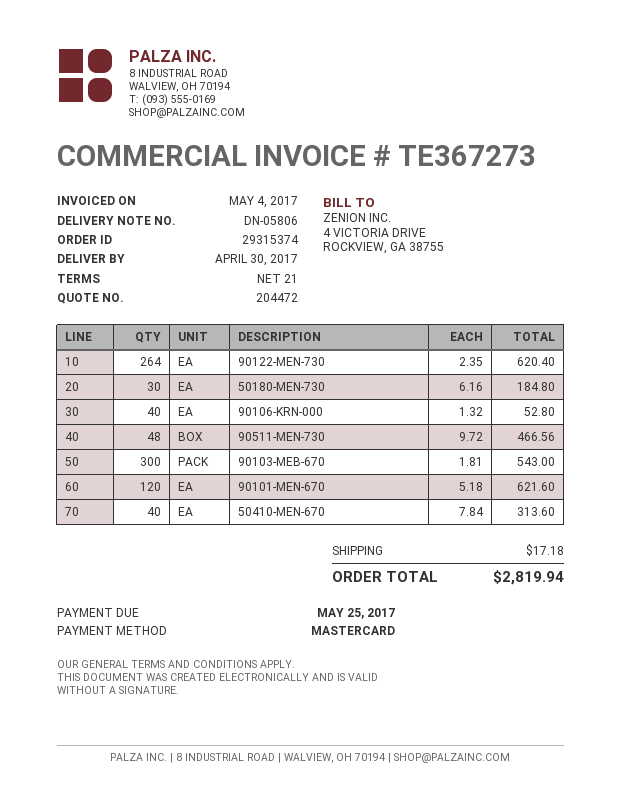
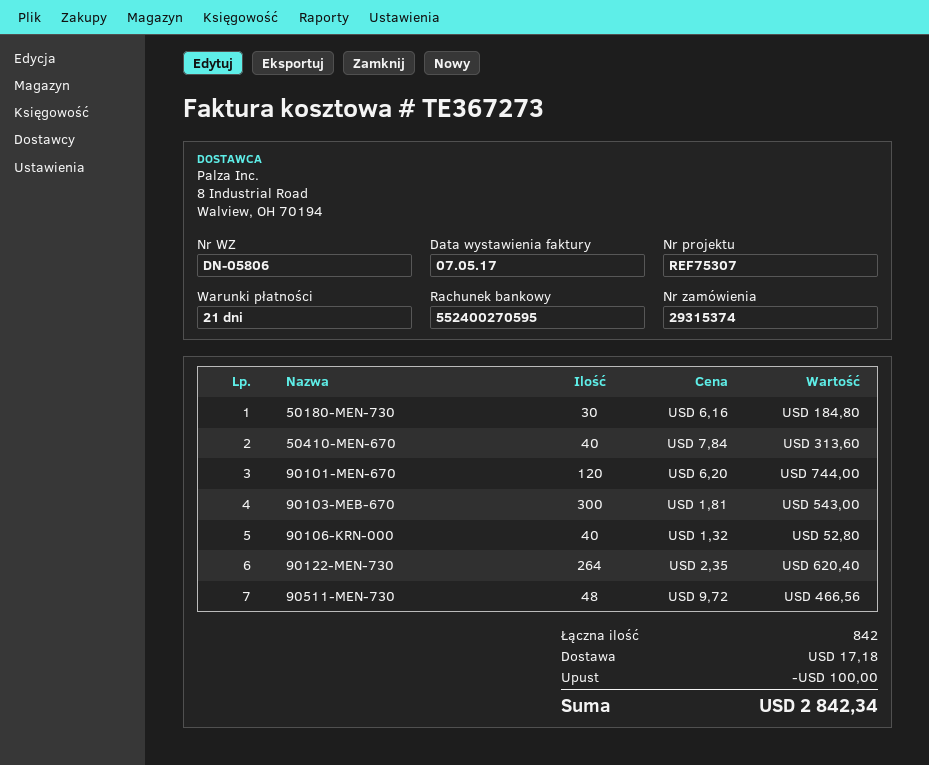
invoice date: 2017-05-04 -> 2017-05-07
90101-MEN-670: 120 x 5.18 = 621.60 -> 120 x 6.20 = 744.00
discount: none -> 100.00
total: 2819.94 -> 2842.34

